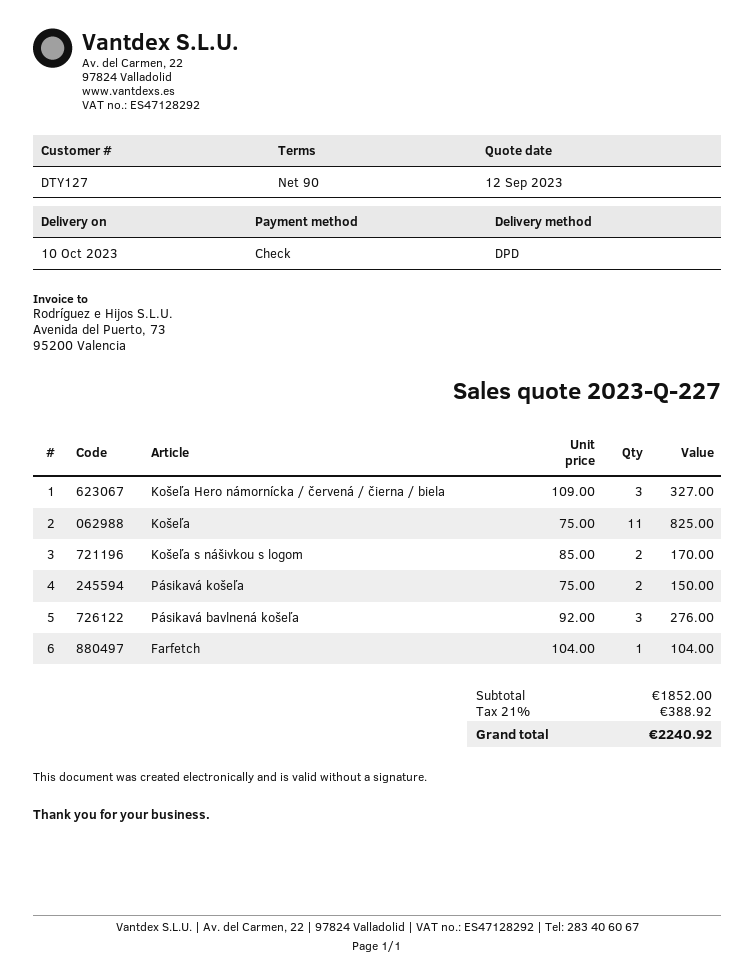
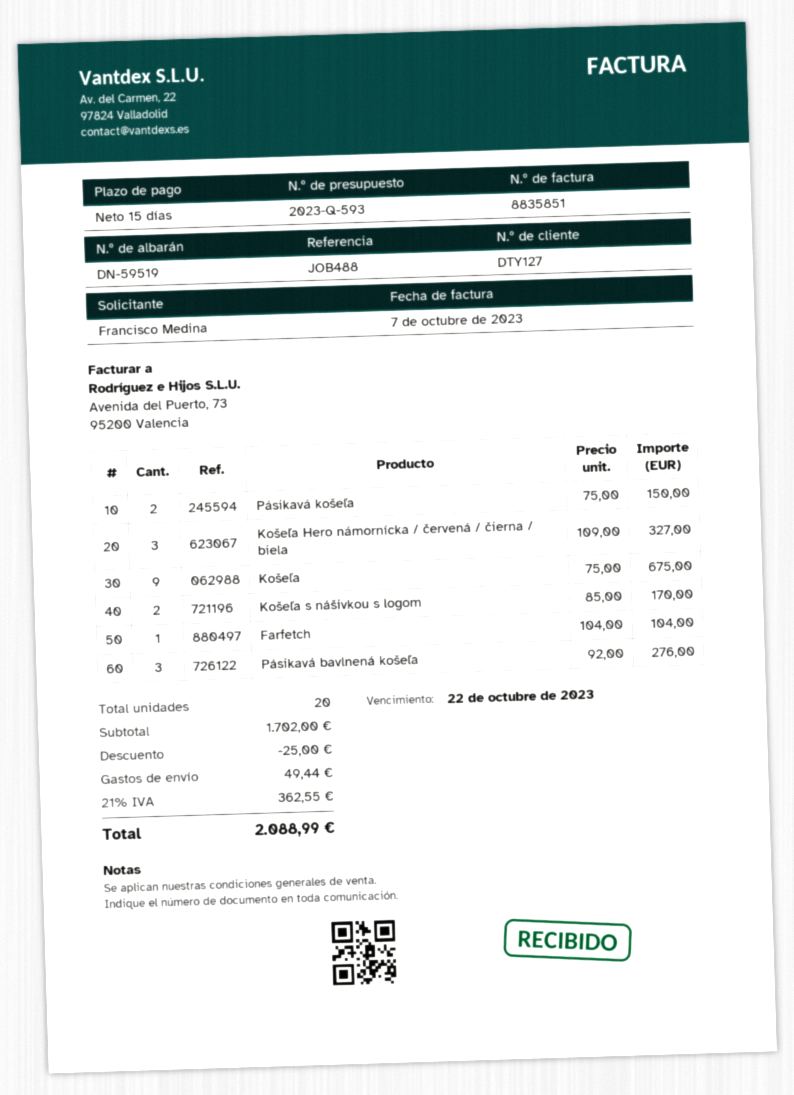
quote number: 2023-Q-227 -> 2023-Q-593
payment terms: 90 days -> 15 days
Košeľa: 11 x 75.00 = 825.00 -> 9 x 75.00 = 675.00
subtotal: 1852.00 -> 1702.00
discount: none -> 25.00
shipping: none -> 49.44
tax: 21% = 388.92 -> 21% = 362.55
total: 2240.92 -> 2088.99

